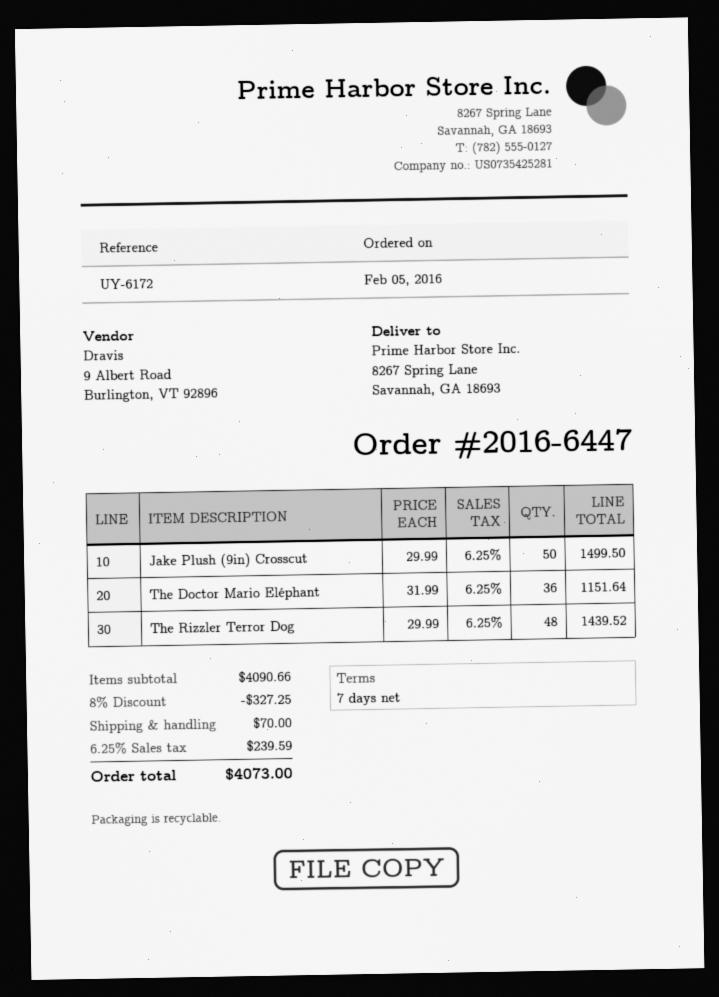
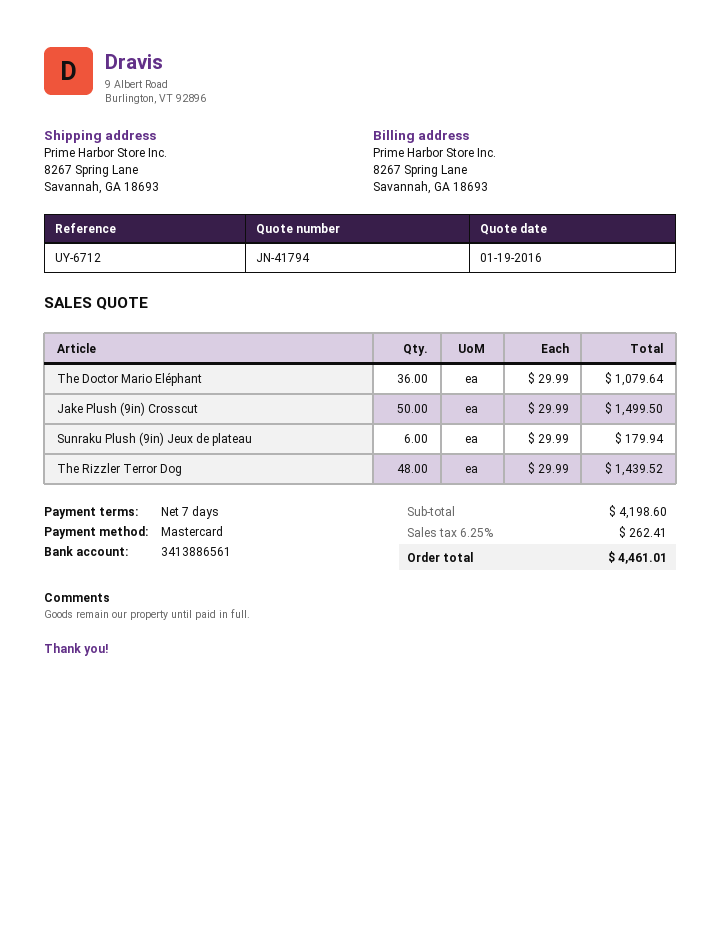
reference: UY-6172 -> UY-6712
The Doctor Mario Eléphant: 36 x 31.99 = 1151.64 -> 36 x 29.99 = 1079.64
Sunraku Plush (9in) Jeux de plateau: none -> 6 x 29.99 = 179.94
subtotal: 4090.66 -> 4198.60
discount: 8% = 327.25 -> none
shipping: 70.00 -> none
tax: 6.25% = 239.59 -> 6.25% = 262.41
total: 4073.00 -> 4461.01

